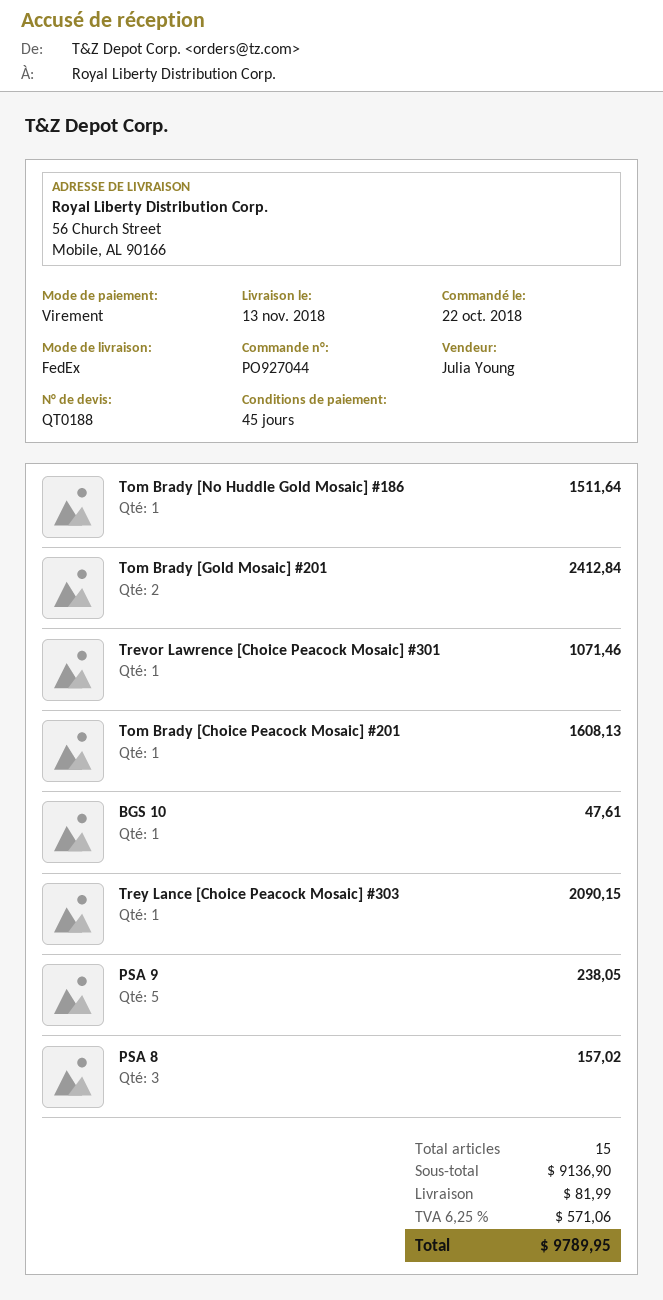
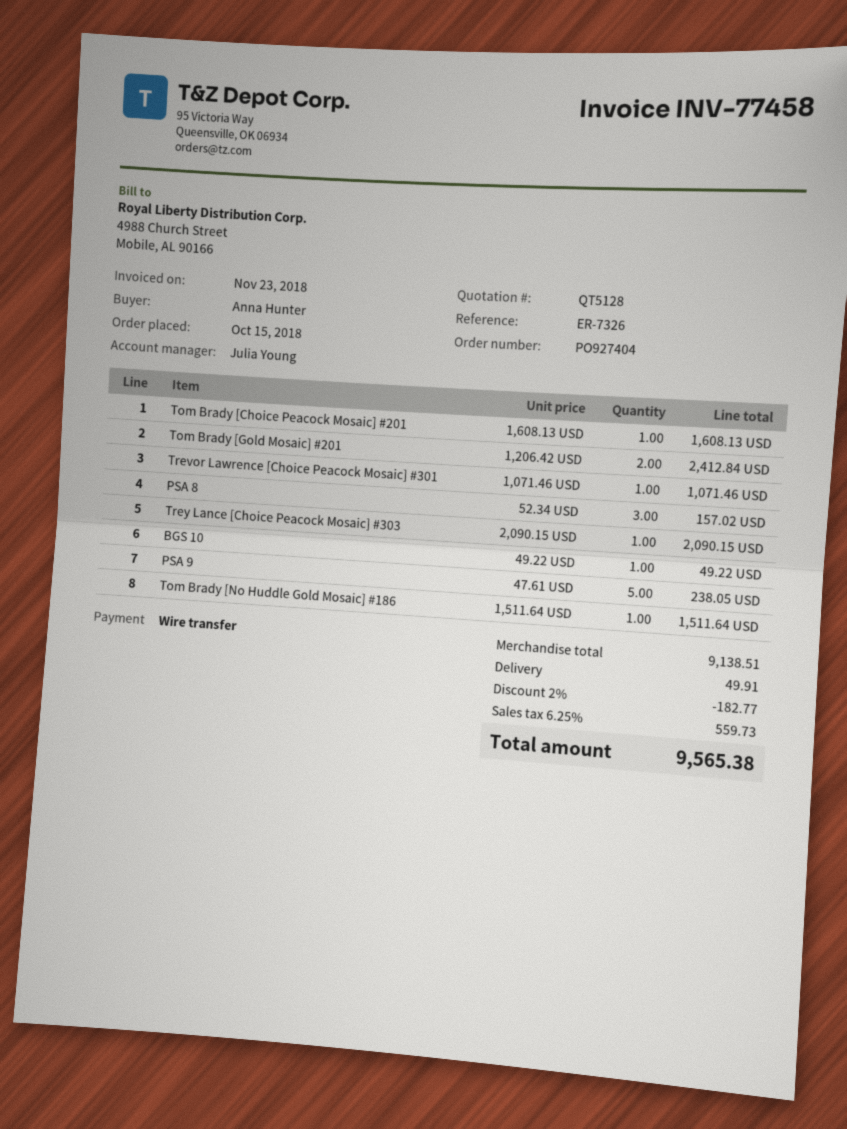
quote number: QT0188 -> QT5128
order number: PO927044 -> PO927404
order date: 2018-10-22 -> 2018-10-15
BGS 10: 1 for 47.61 -> 1 for 49.22
subtotal: 9136.90 -> 9138.51
discount: none -> 2% = 182.77
shipping: 81.99 -> 49.91
tax: 6.25% = 571.06 -> 6.25% = 559.73
total: 9789.95 -> 9565.38

